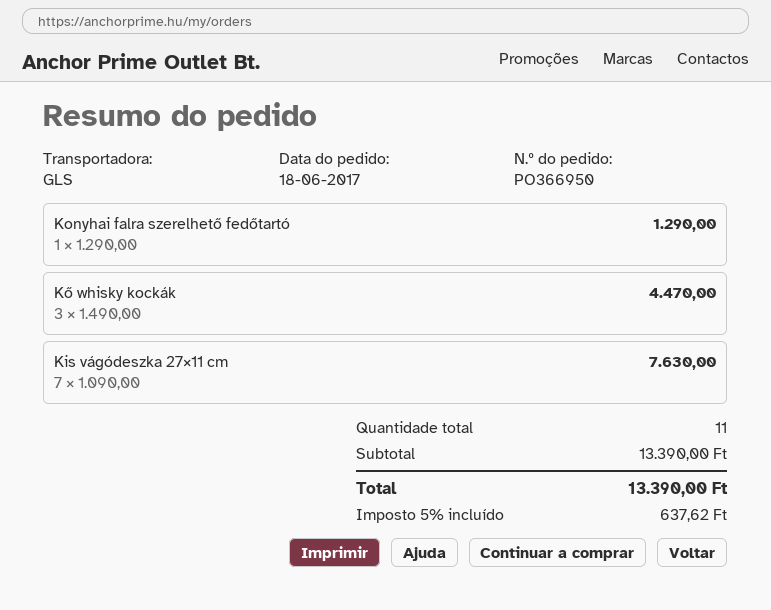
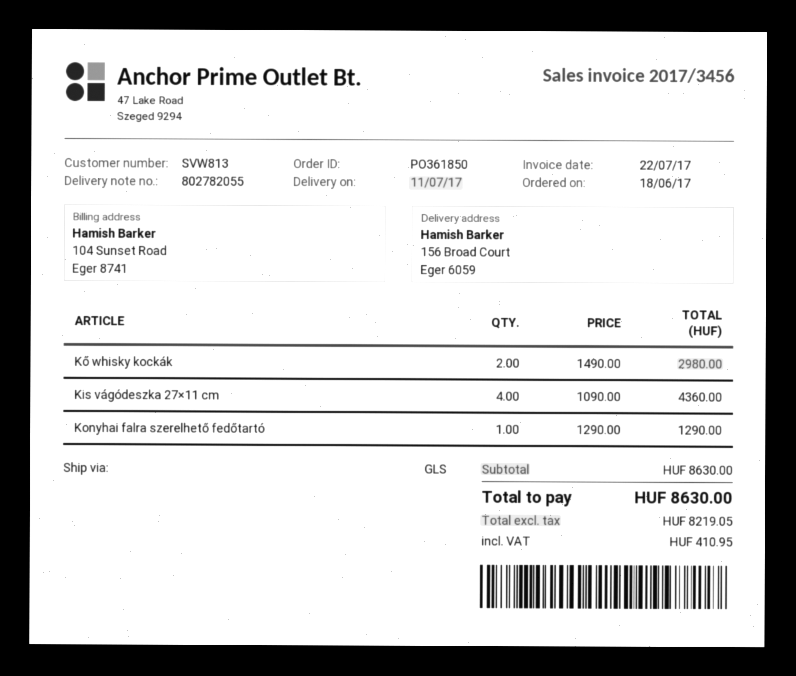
order number: PO366950 -> PO361850
Kő whisky kockák: 3 x 1490.00 = 4470.00 -> 2 x 1490.00 = 2980.00
Kis vágódeszka 27×11 cm: 7 x 1090.00 = 7630.00 -> 4 x 1090.00 = 4360.00
subtotal: 13390.00 -> 8630.00
tax: 637.62 -> 410.95
total: 13390.00 -> 8630.00

